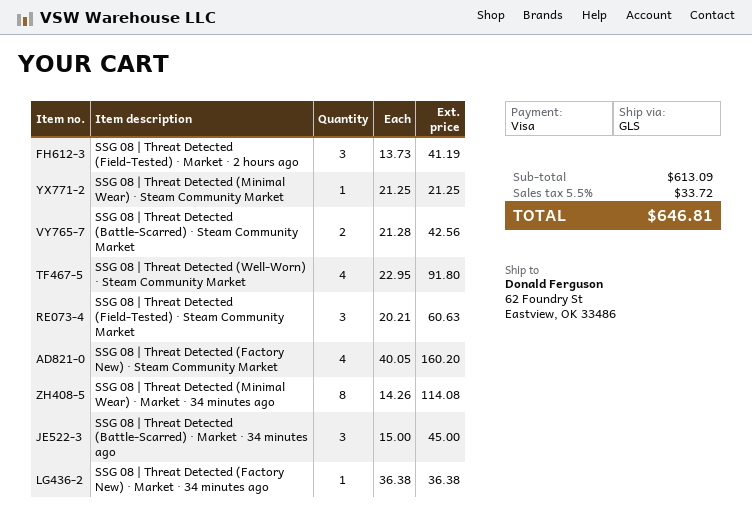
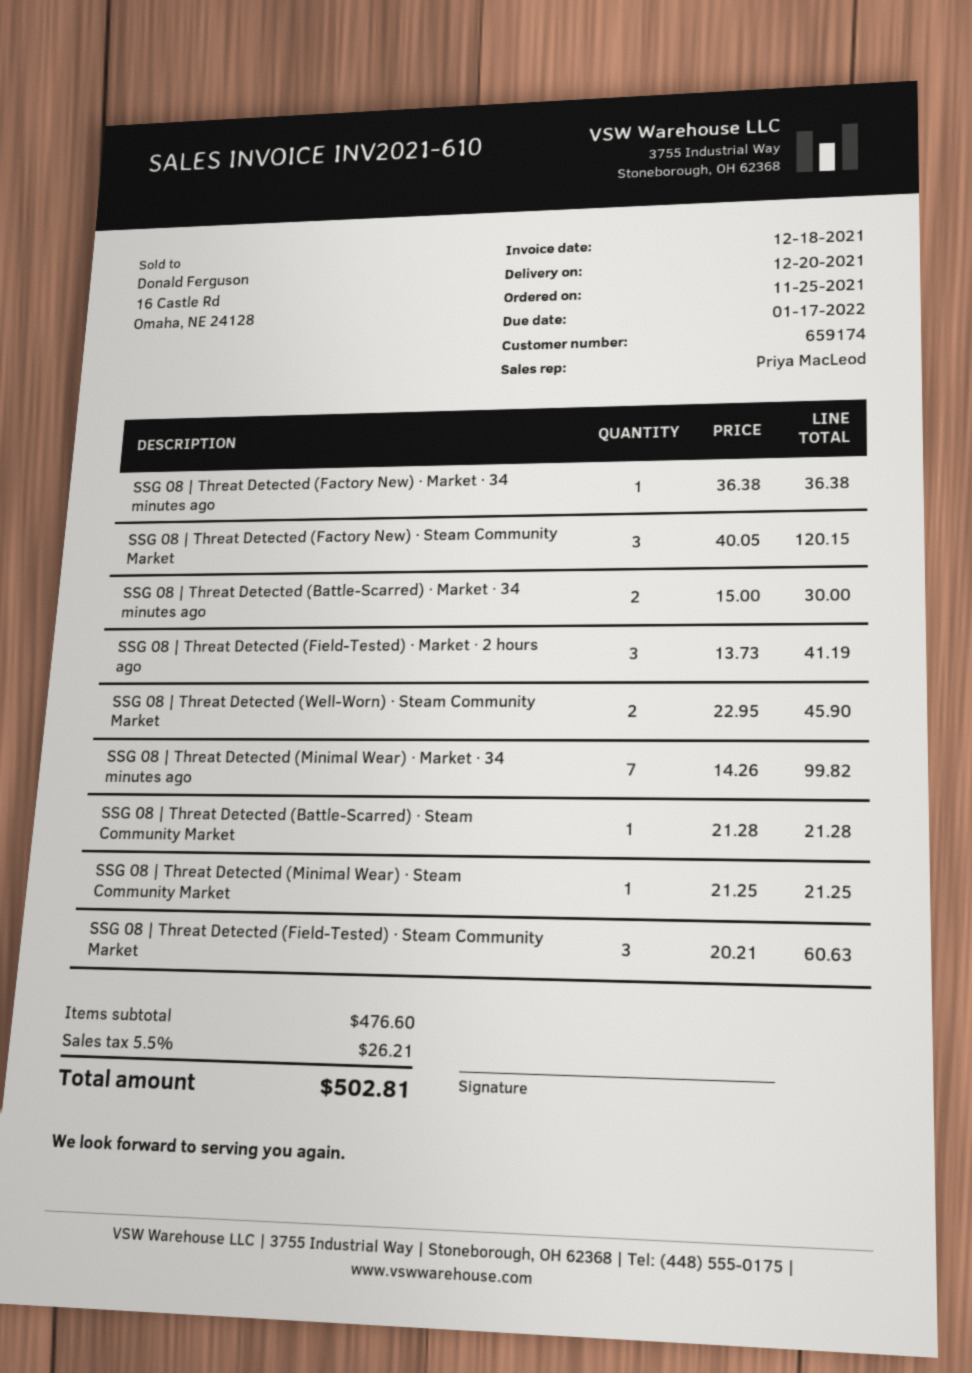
SSG 08 | Threat Detected (Battle-Scarred) · Steam Community Market: 2 x 21.28 = 42.56 -> 1 x 21.28 = 21.28
SSG 08 | Threat Detected (Well-Worn) · Steam Community Market: 4 x 22.95 = 91.80 -> 2 x 22.95 = 45.90
SSG 08 | Threat Detected (Factory New) · Steam Community Market: 4 x 40.05 = 160.20 -> 3 x 40.05 = 120.15
SSG 08 | Threat Detected (Minimal Wear) · Market · 34 minutes ago: 8 x 14.26 = 114.08 -> 7 x 14.26 = 99.82
SSG 08 | Threat Detected (Battle-Scarred) · Market · 34 minutes ago: 3 x 15.00 = 45.00 -> 2 x 15.00 = 30.00
subtotal: 613.09 -> 476.60
tax: 5.5% = 33.72 -> 5.5% = 26.21
total: 646.81 -> 502.81

